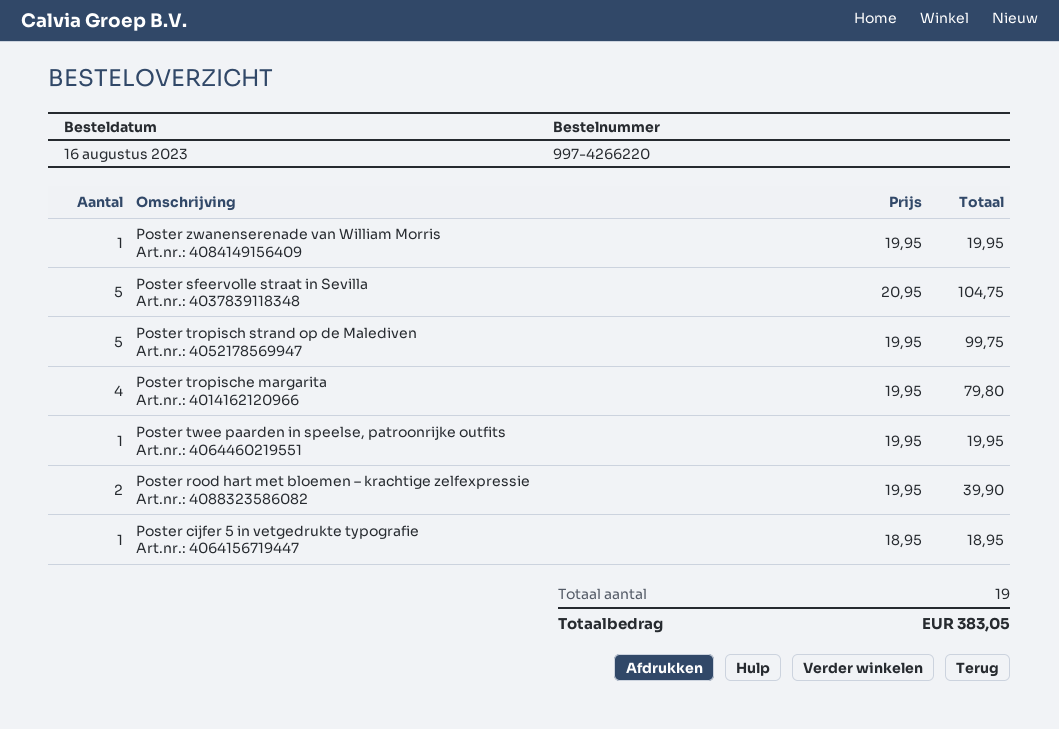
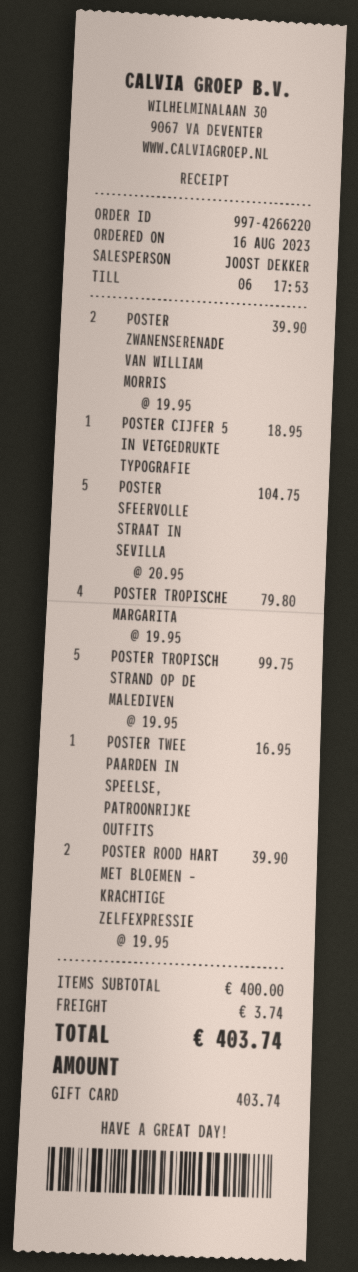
Poster zwanenserenade van William Morris: 1 x 19.95 = 19.95 -> 2 x 19.95 = 39.90
Poster twee paarden in speelse, patroonrijke outfits: 1 x 19.95 = 19.95 -> 1 x 16.95 = 16.95
shipping: none -> 3.74
total: 383.05 -> 403.74

